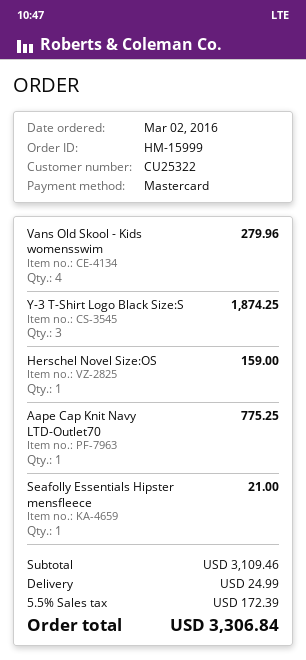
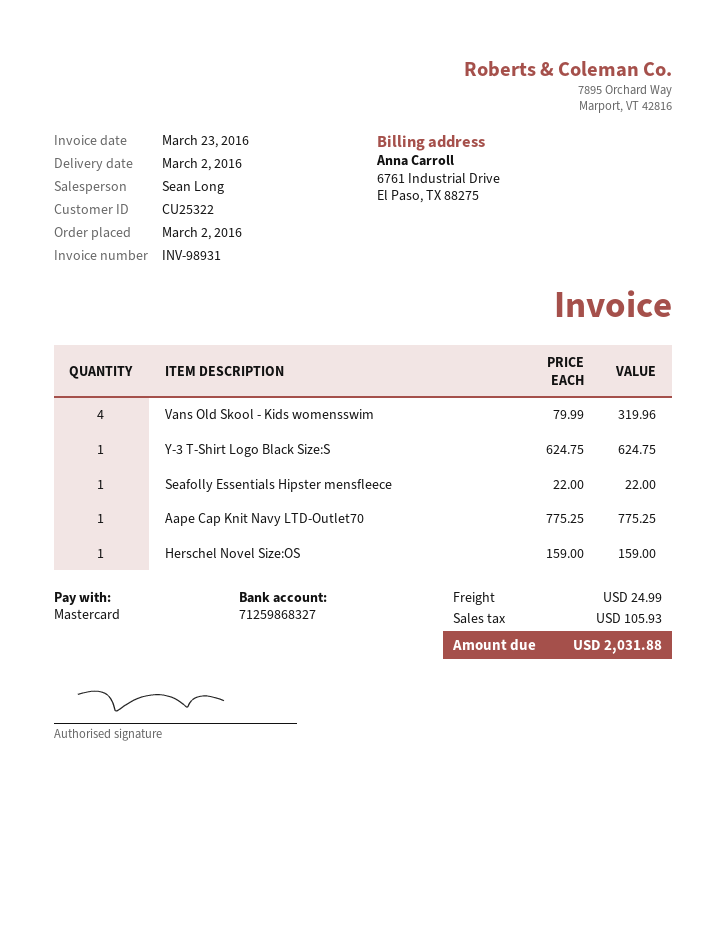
Vans Old Skool - Kids womensswim: 4 for 279.96 -> 4 for 319.96
Y-3 T-Shirt Logo Black Size:S: 3 for 1874.25 -> 1 for 624.75
Seafolly Essentials Hipster mensfleece: 1 for 21.00 -> 1 for 22.00
tax: 172.39 -> 105.93
total: 3306.84 -> 2031.88

